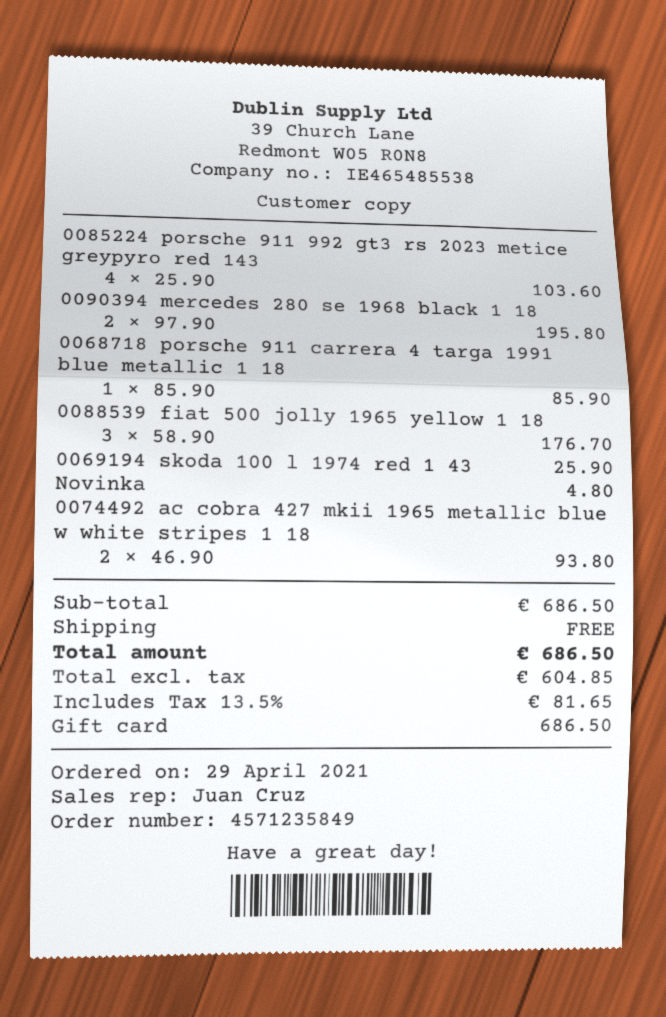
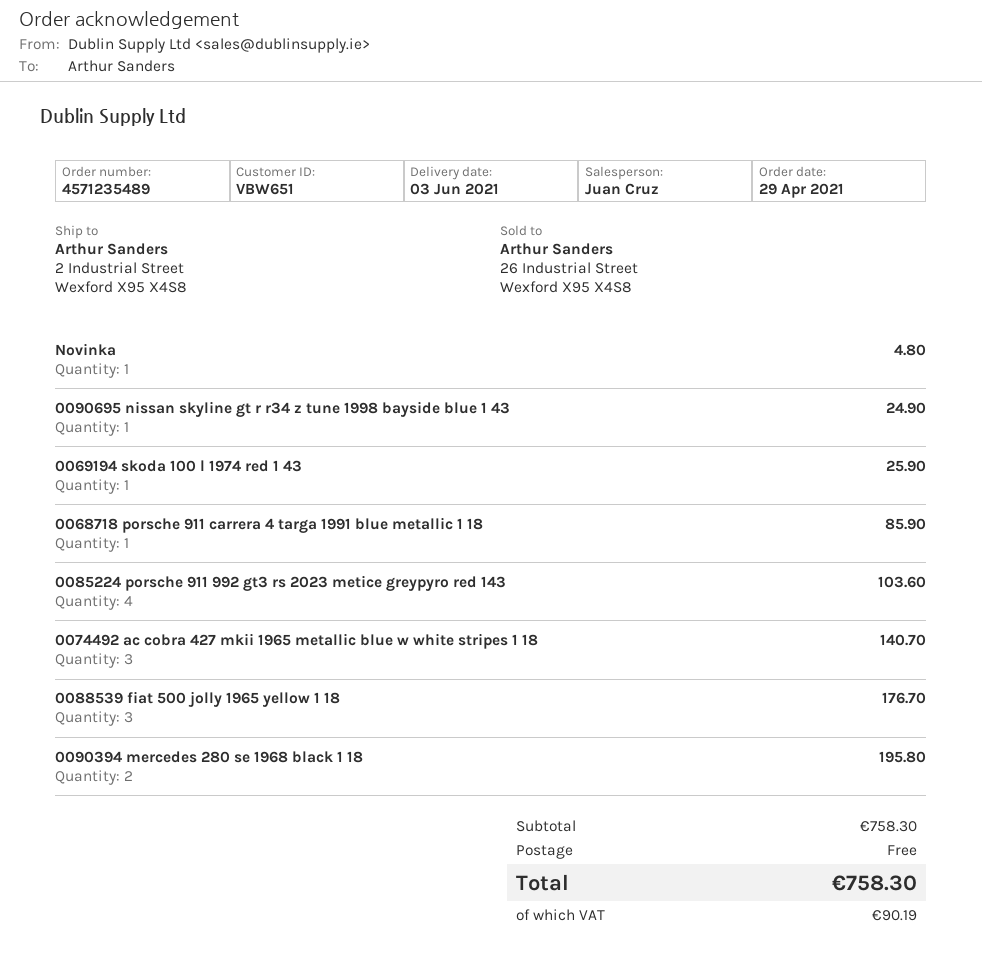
order number: 4571235849 -> 4571235489
0074492 ac cobra 427 mkii 1965 metallic blue w white stripes 1 18: 2 for 93.80 -> 3 for 140.70
0090695 nissan skyline gt r r34 z tune 1998 bayside blue 1 43: none -> 1 for 24.90
subtotal: 686.50 -> 758.30
tax: 81.65 -> 90.19
total: 686.50 -> 758.30

